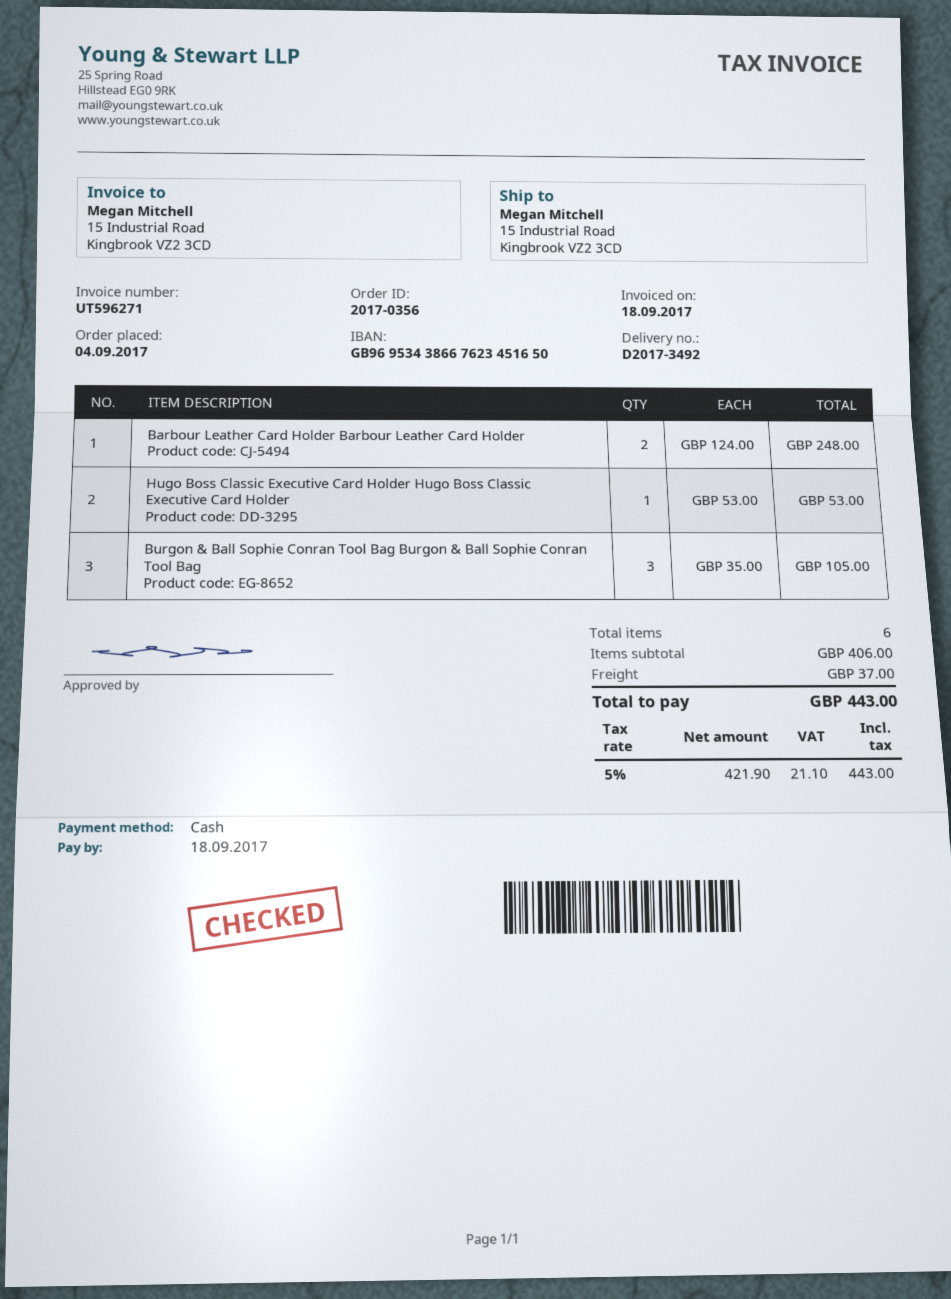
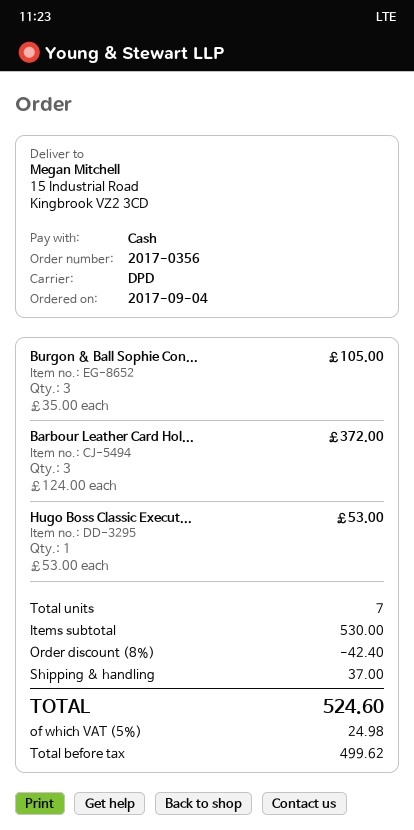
Barbour Leather Card Holder Barbour Leather Card Holder: 2 x 124.00 = 248.00 -> 3 x 124.00 = 372.00
total quantity: 6 -> 7
subtotal: 406.00 -> 530.00
discount: none -> 8% = 42.40
net: 421.90 -> 499.62
tax: 5% = 21.10 -> 5% = 24.98
total: 443.00 -> 524.60

